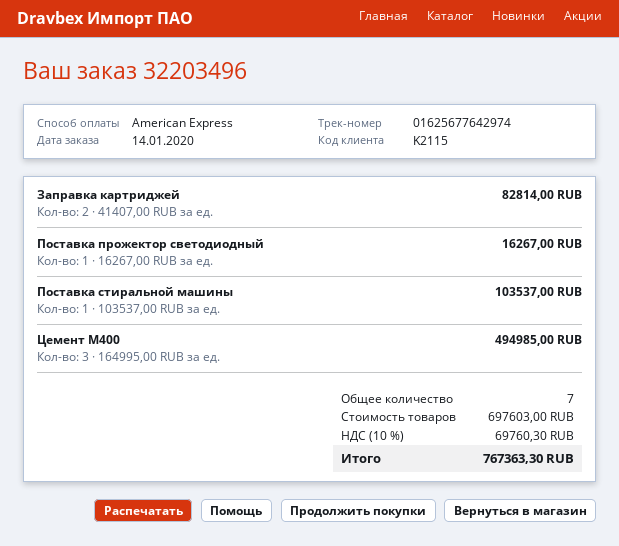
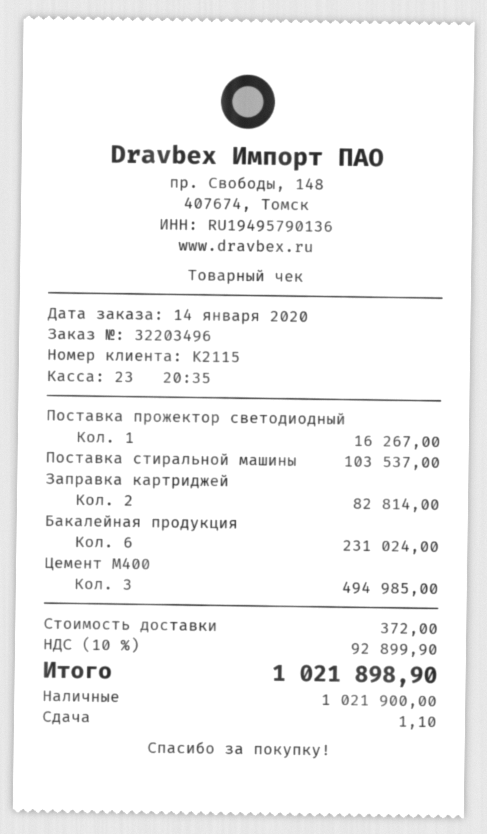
payment method: American Express -> cash
Бакалейная продукция: none -> 6 for 231024.00
shipping: none -> 372.00
tax: 10% = 69760.30 -> 10% = 92899.90
total: 767363.30 -> 1021898.90

